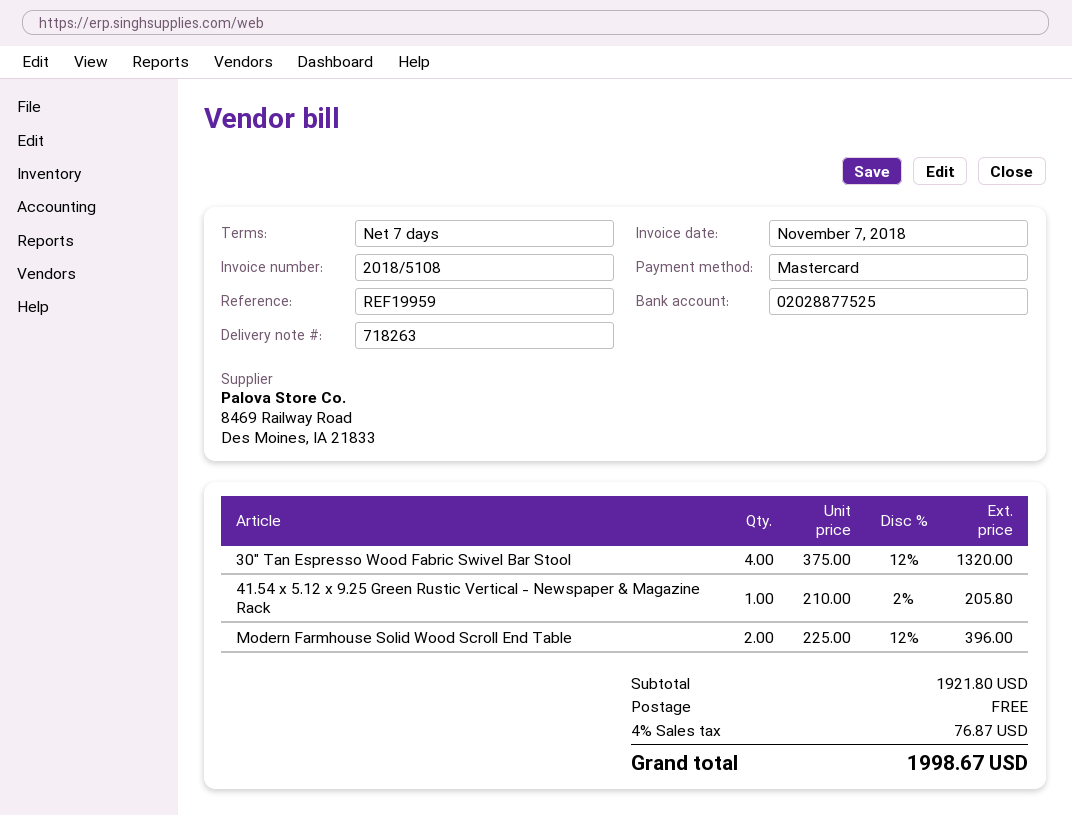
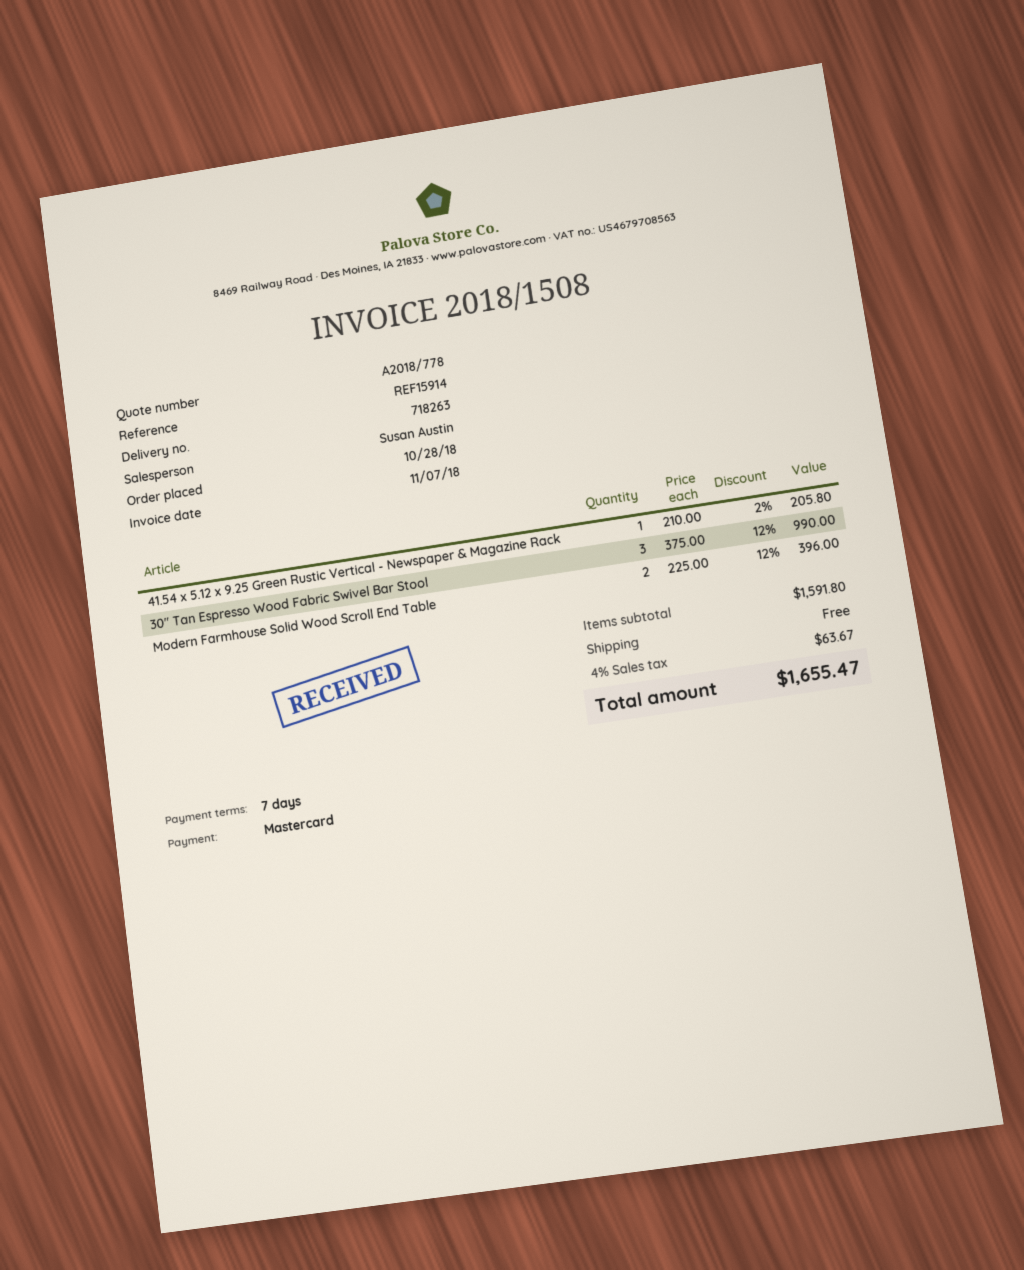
invoice number: 2018/5108 -> 2018/1508
reference: REF19959 -> REF15914
30" Tan Espresso Wood Fabric Swivel Bar Stool: 4 x 375.00 - 12% = 1320.00 -> 3 x 375.00 - 12% = 990.00
subtotal: 1921.80 -> 1591.80
tax: 4% = 76.87 -> 4% = 63.67
total: 1998.67 -> 1655.47

